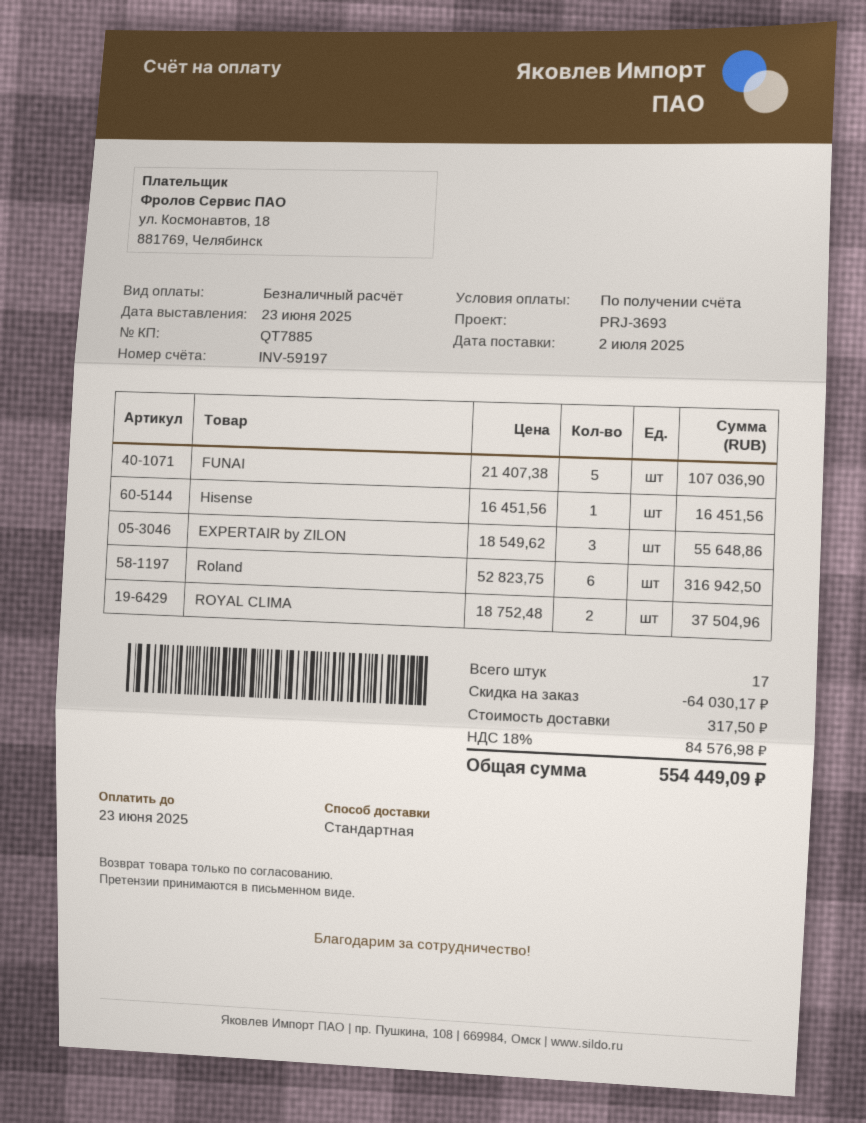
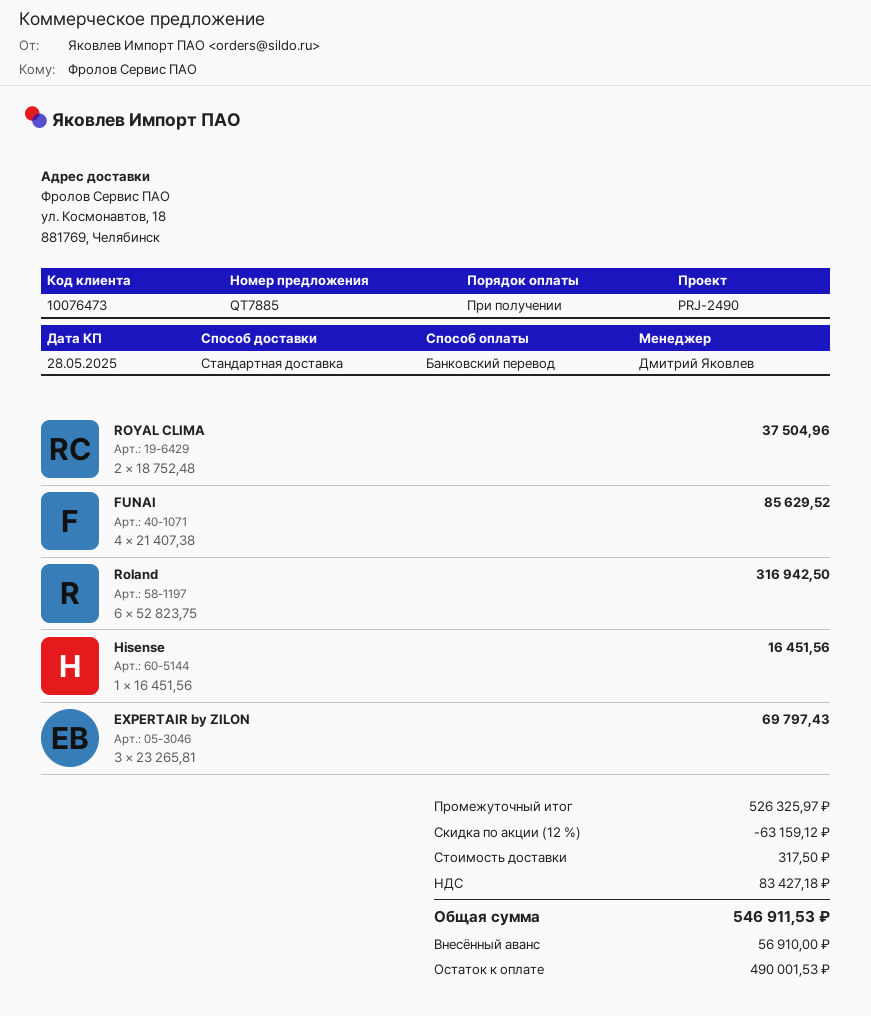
reference: PRJ-3693 -> PRJ-2490
FUNAI: 5 x 21407.38 = 107036.90 -> 4 x 21407.38 = 85629.52
EXPERTAIR by ZILON: 3 x 18549.62 = 55648.86 -> 3 x 23265.81 = 69797.43
discount: 64030.17 -> 63159.12
tax: 84576.98 -> 83427.18
total: 554449.09 -> 546911.53

